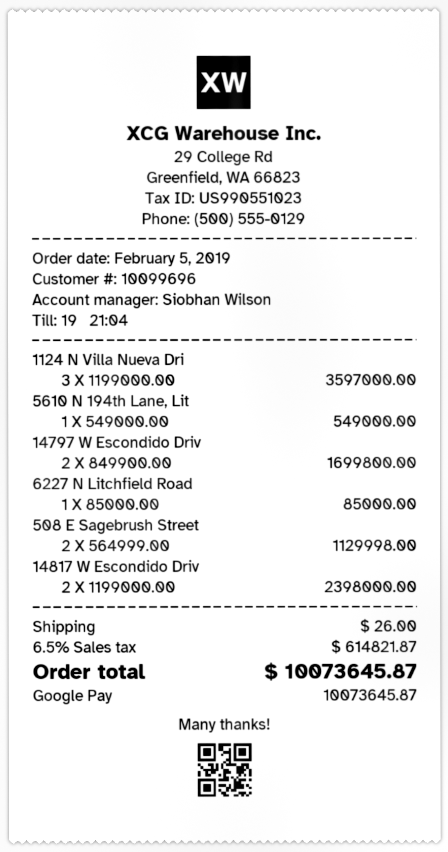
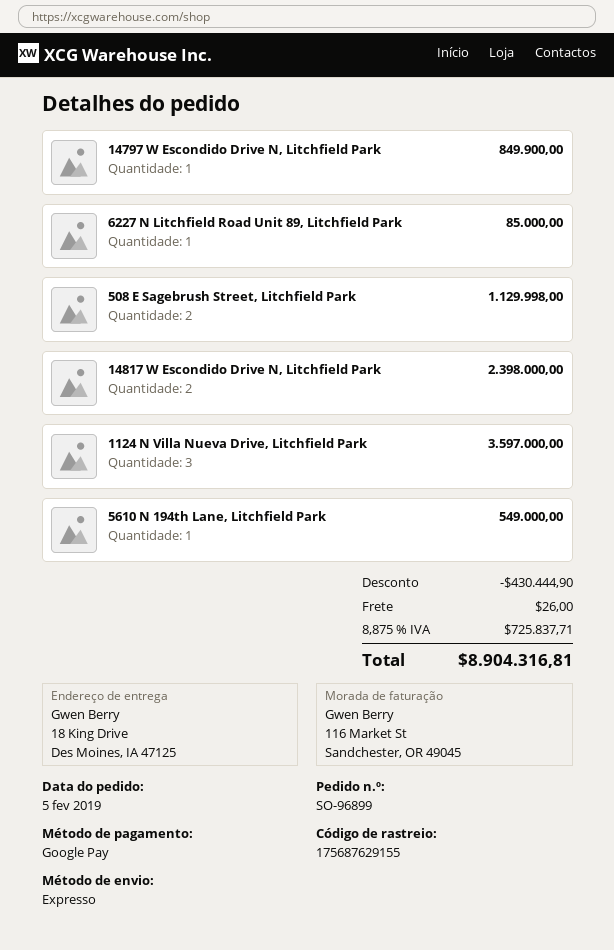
14797 W Escondido Driv: 2 for 1699800.00 -> 1 for 849900.00
discount: none -> 430444.90
tax: 6.5% = 614821.87 -> 8.875% = 725837.71
total: 10073645.87 -> 8904316.81

